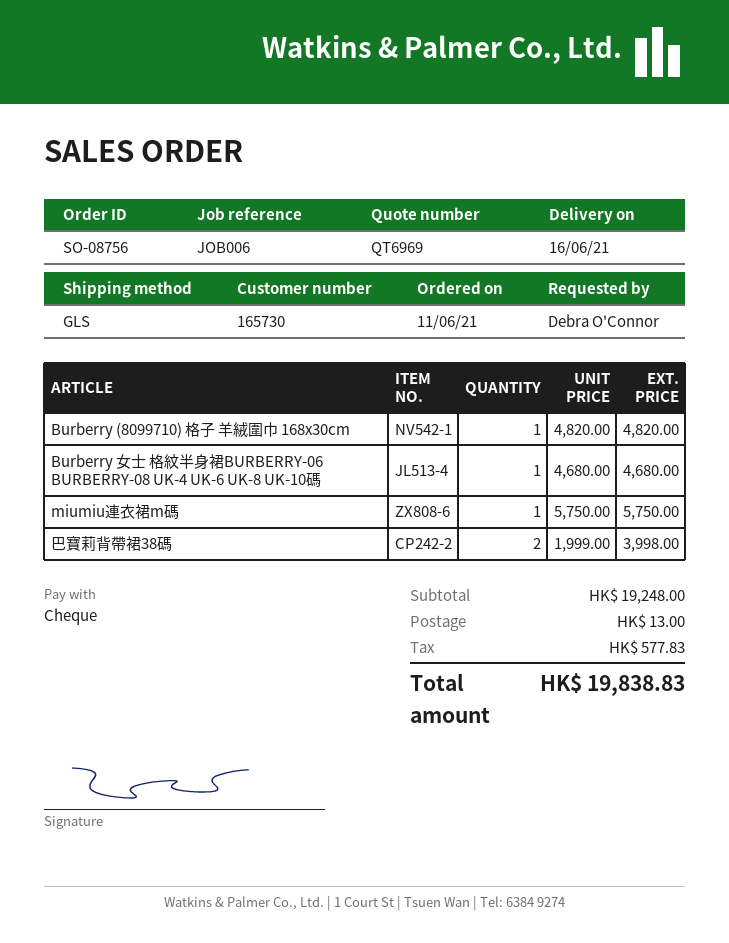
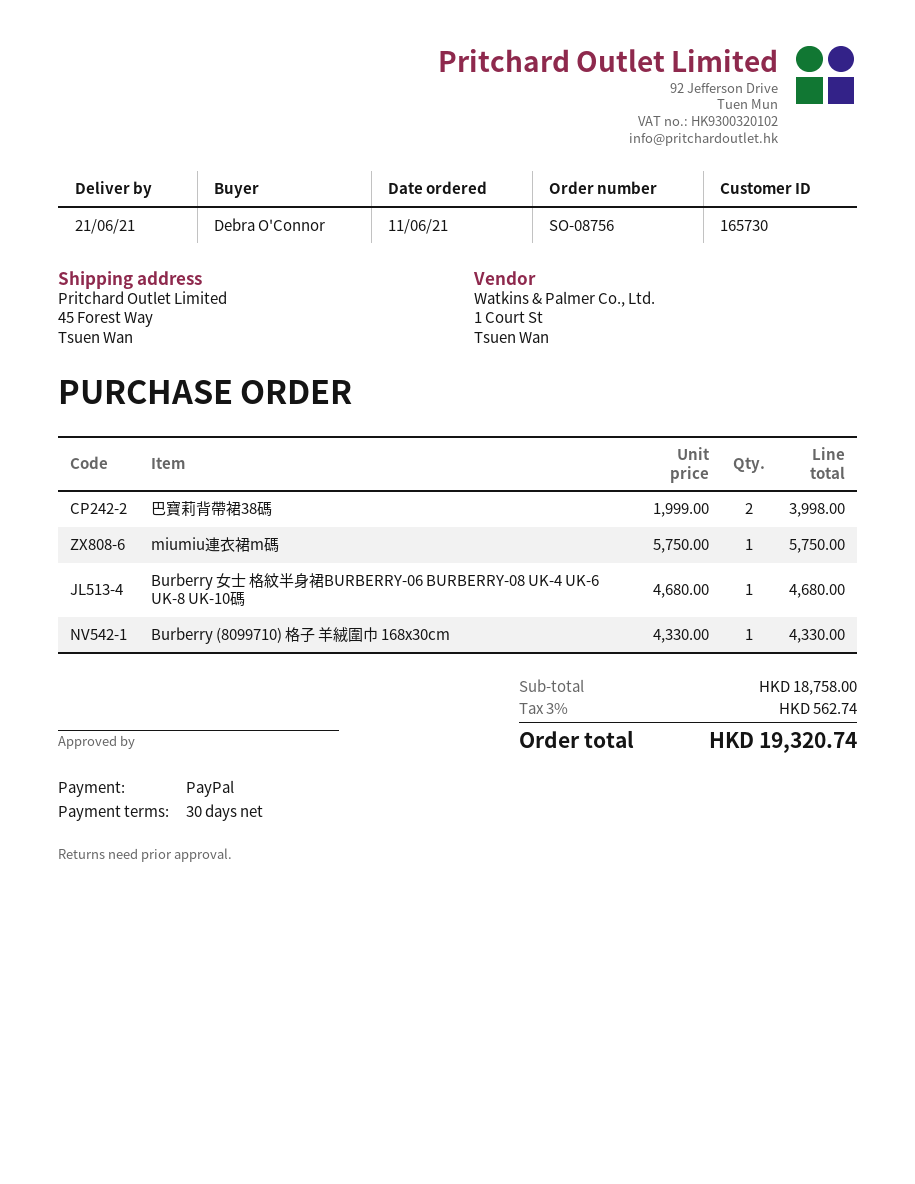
delivery date: 2021-06-16 -> 2021-06-21
payment method: cheque -> PayPal
Burberry (8099710) 格子 羊絨圍巾 168x30cm: 1 x 4820.00 = 4820.00 -> 1 x 4330.00 = 4330.00
subtotal: 19248.00 -> 18758.00
shipping: 13.00 -> none
tax: 577.83 -> 562.74
total: 19838.83 -> 19320.74

